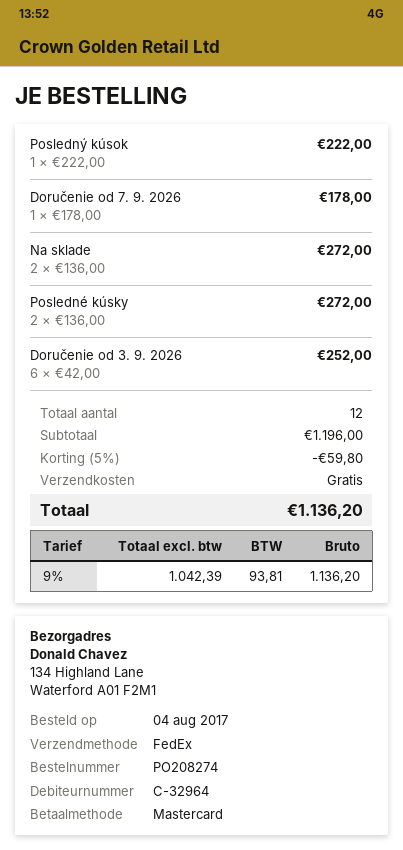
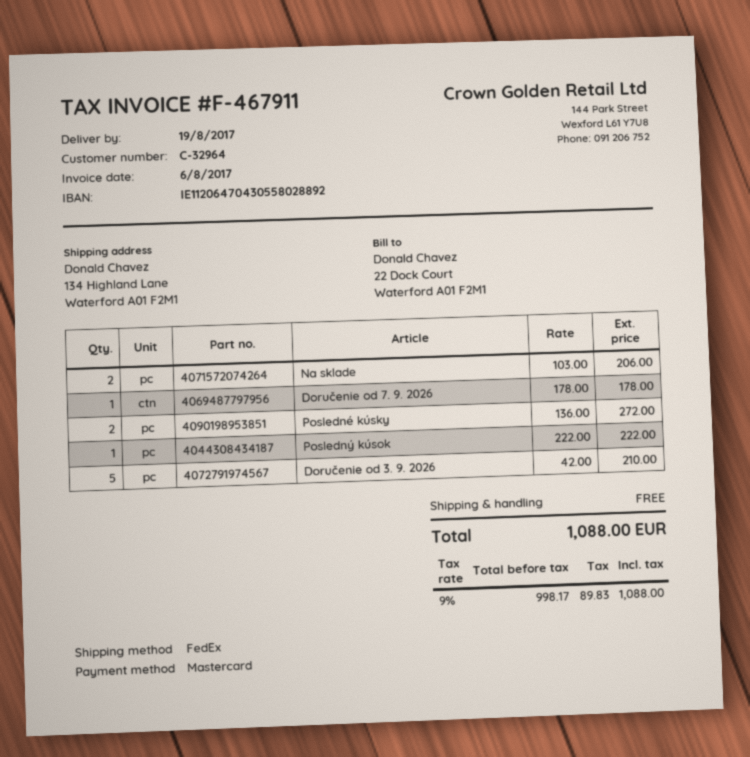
Na sklade: 2 x 136.00 = 272.00 -> 2 x 103.00 = 206.00
Doručenie od 3. 9. 2026: 6 x 42.00 = 252.00 -> 5 x 42.00 = 210.00
discount: 5% = 59.80 -> none
net: 1042.39 -> 998.17
tax: 9% = 93.81 -> 9% = 89.83
total: 1136.20 -> 1088.00

